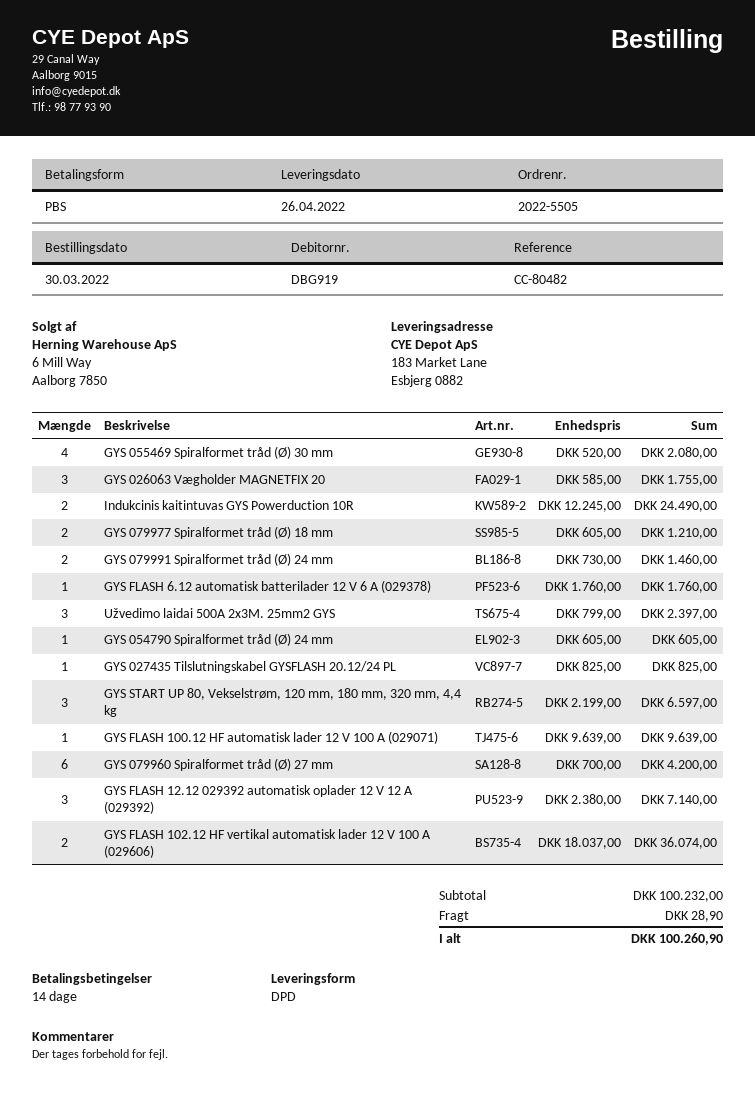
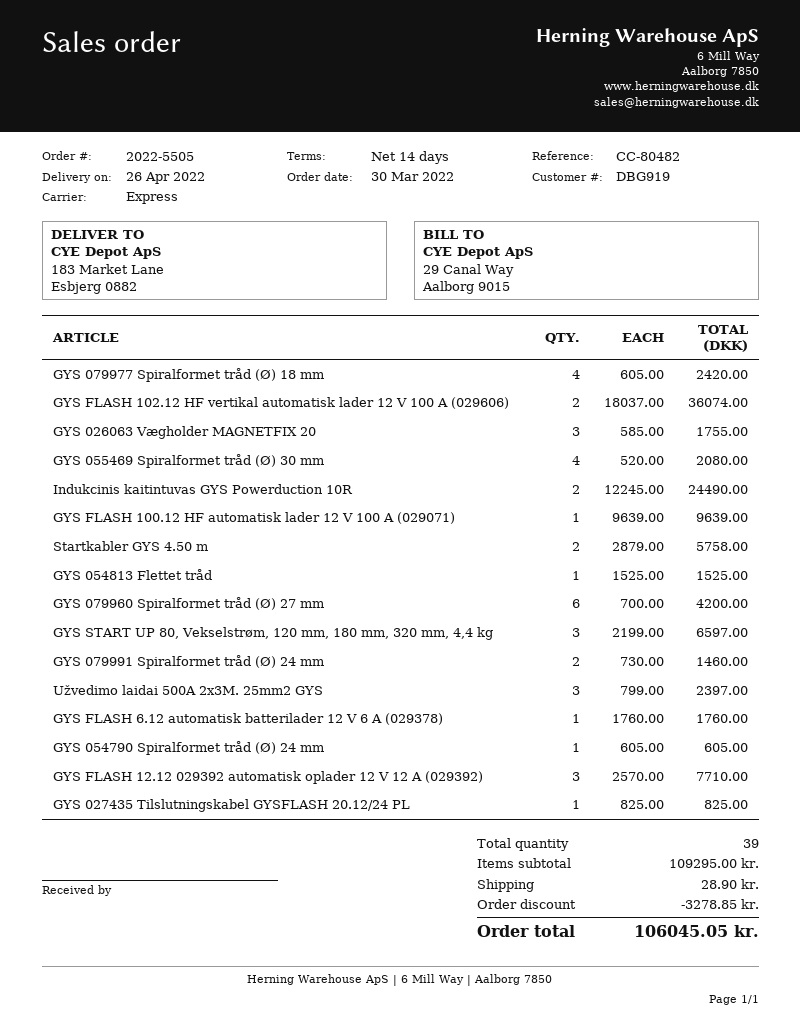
shipping method: DPD -> express
GYS 079977 Spiralformet tråd (Ø) 18 mm: 2 x 605.00 = 1210.00 -> 4 x 605.00 = 2420.00
GYS FLASH 12.12 029392 automatisk oplader 12 V 12 A (029392): 3 x 2380.00 = 7140.00 -> 3 x 2570.00 = 7710.00
Startkabler GYS 4.50 m: none -> 2 x 2879.00 = 5758.00
GYS 054813 Flettet tråd: none -> 1 x 1525.00 = 1525.00
subtotal: 100232.00 -> 109295.00
discount: none -> 3278.85
total: 100260.90 -> 106045.05

